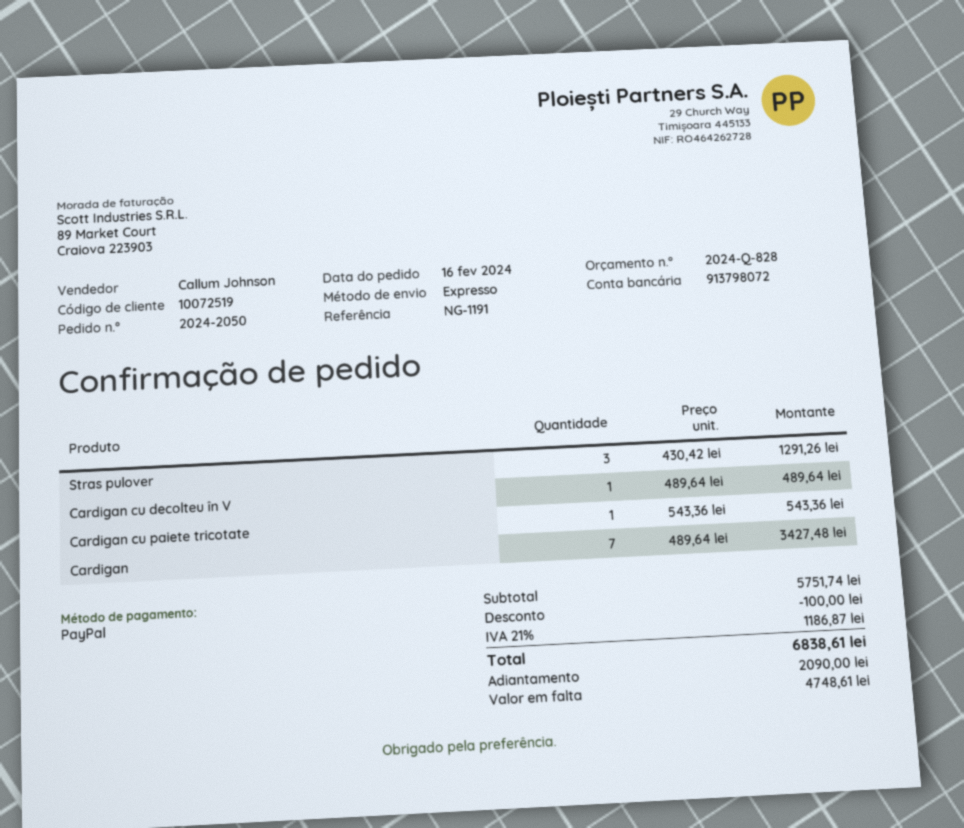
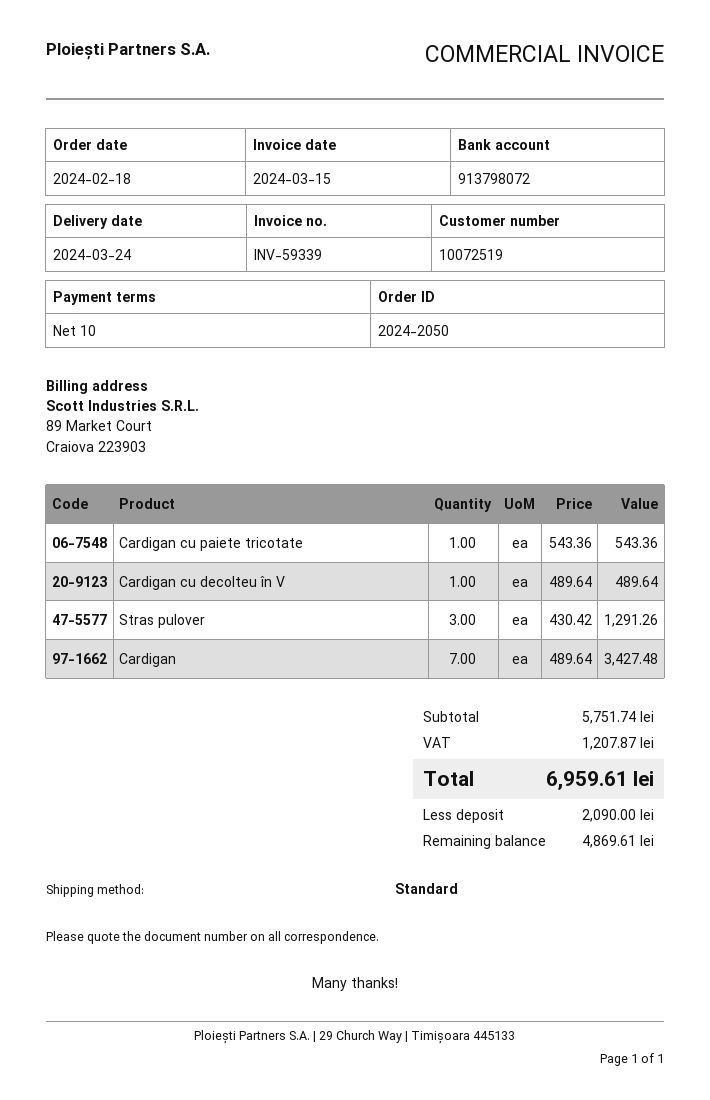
order date: 2024-02-16 -> 2024-02-18
shipping method: express -> standard
discount: 100.00 -> none
tax: 1186.87 -> 1207.87
total: 6838.61 -> 6959.61
balance: 4748.61 -> 4869.61

